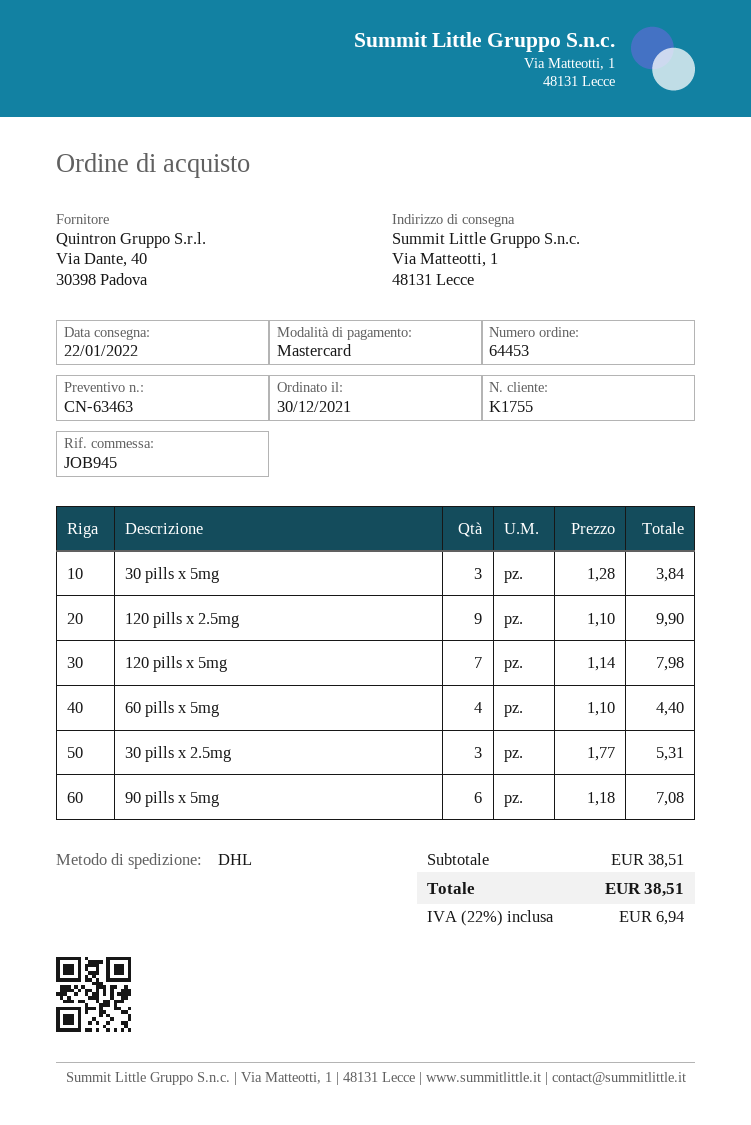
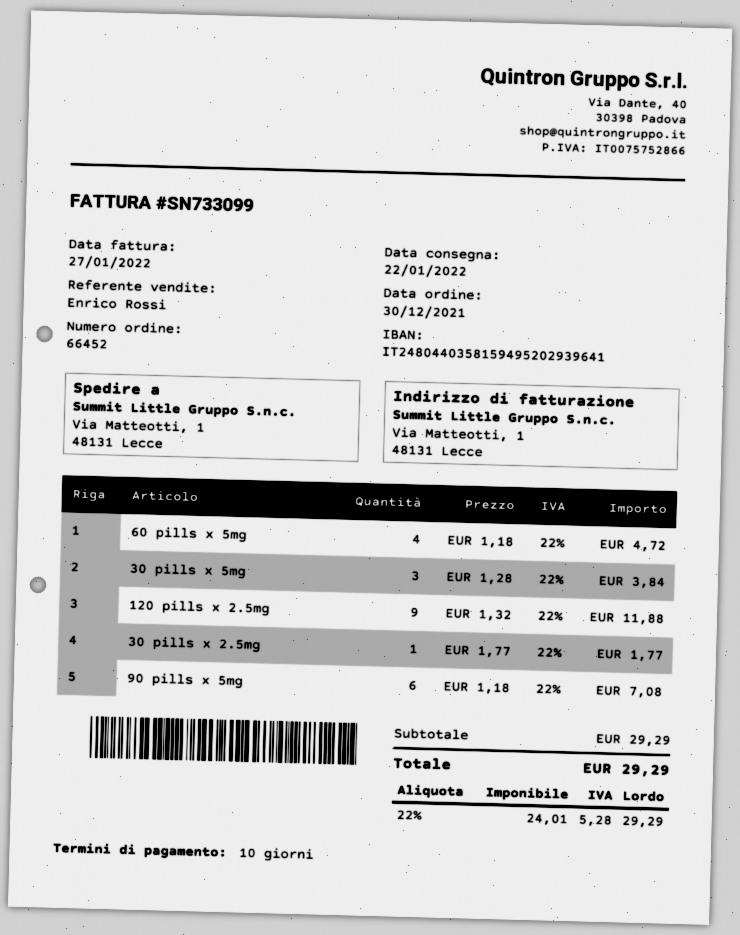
order number: 64453 -> 66452
120 pills x 2.5mg: 9 x 1.10 = 9.90 -> 9 x 1.32 = 11.88
120 pills x 5mg: 7 x 1.14 = 7.98 -> none
60 pills x 5mg: 4 x 1.10 = 4.40 -> 4 x 1.18 = 4.72
30 pills x 2.5mg: 3 x 1.77 = 5.31 -> 1 x 1.77 = 1.77
subtotal: 38.51 -> 29.29
tax: 22% = 6.94 -> 22% = 5.28
total: 38.51 -> 29.29

